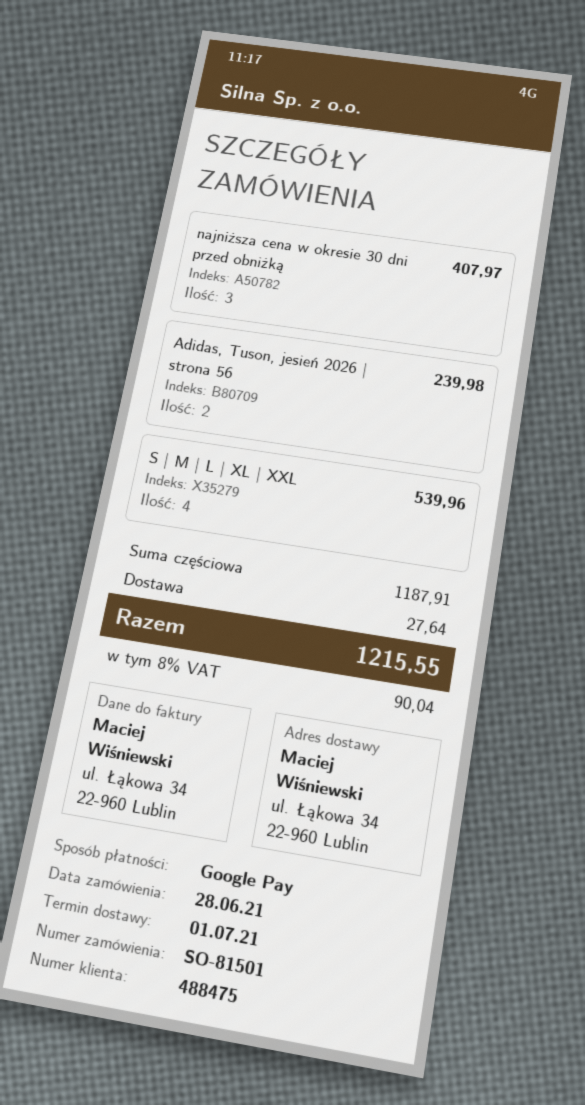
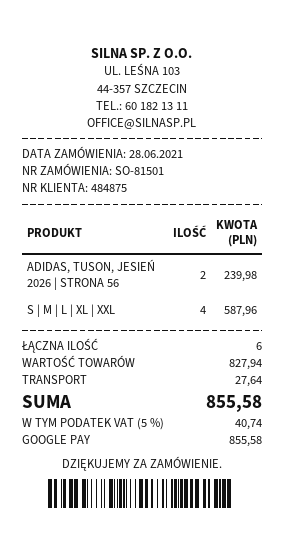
customer number: 488475 -> 484875
najniższa cena w okresie 30 dni przed obniżką: 3 for 407.97 -> none
S | M | L | XL | XXL: 4 for 539.96 -> 4 for 587.96
subtotal: 1187.91 -> 827.94
tax: 8% = 90.04 -> 5% = 40.74
total: 1215.55 -> 855.58

